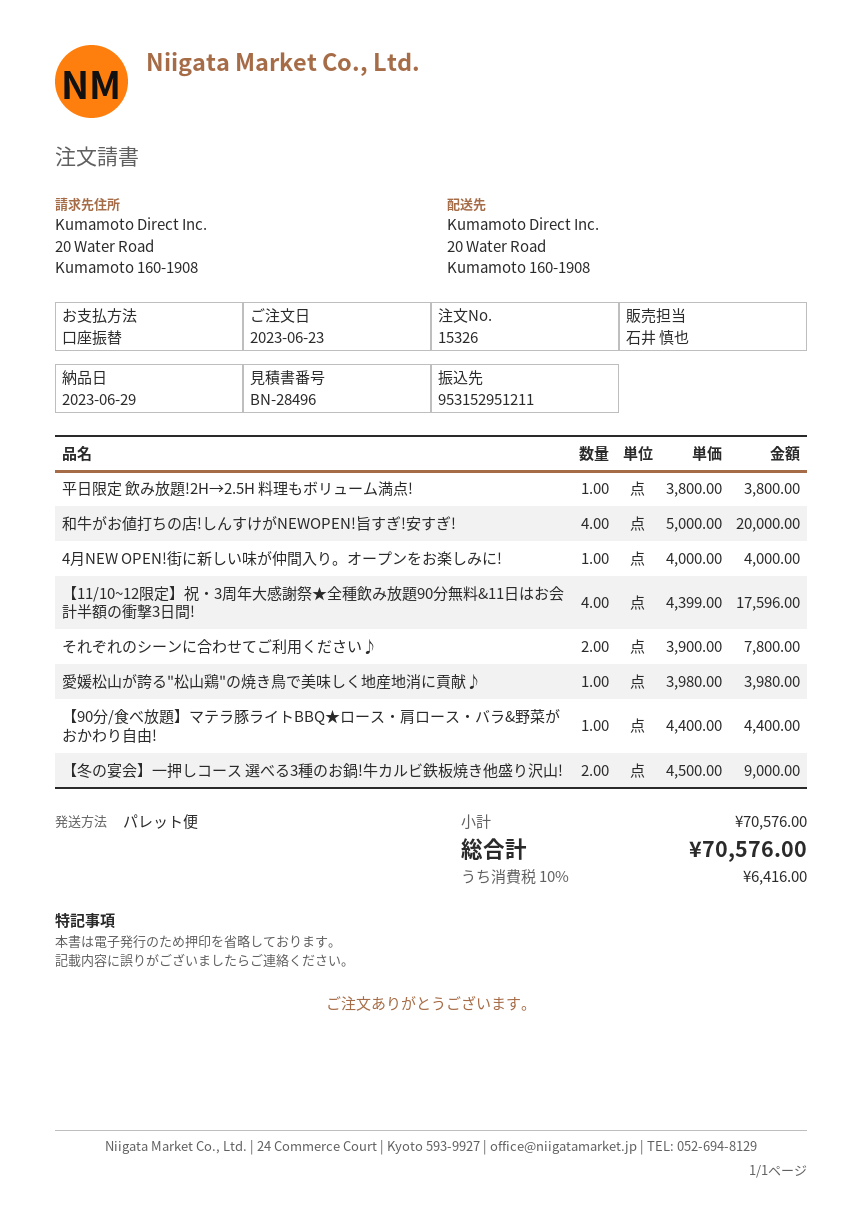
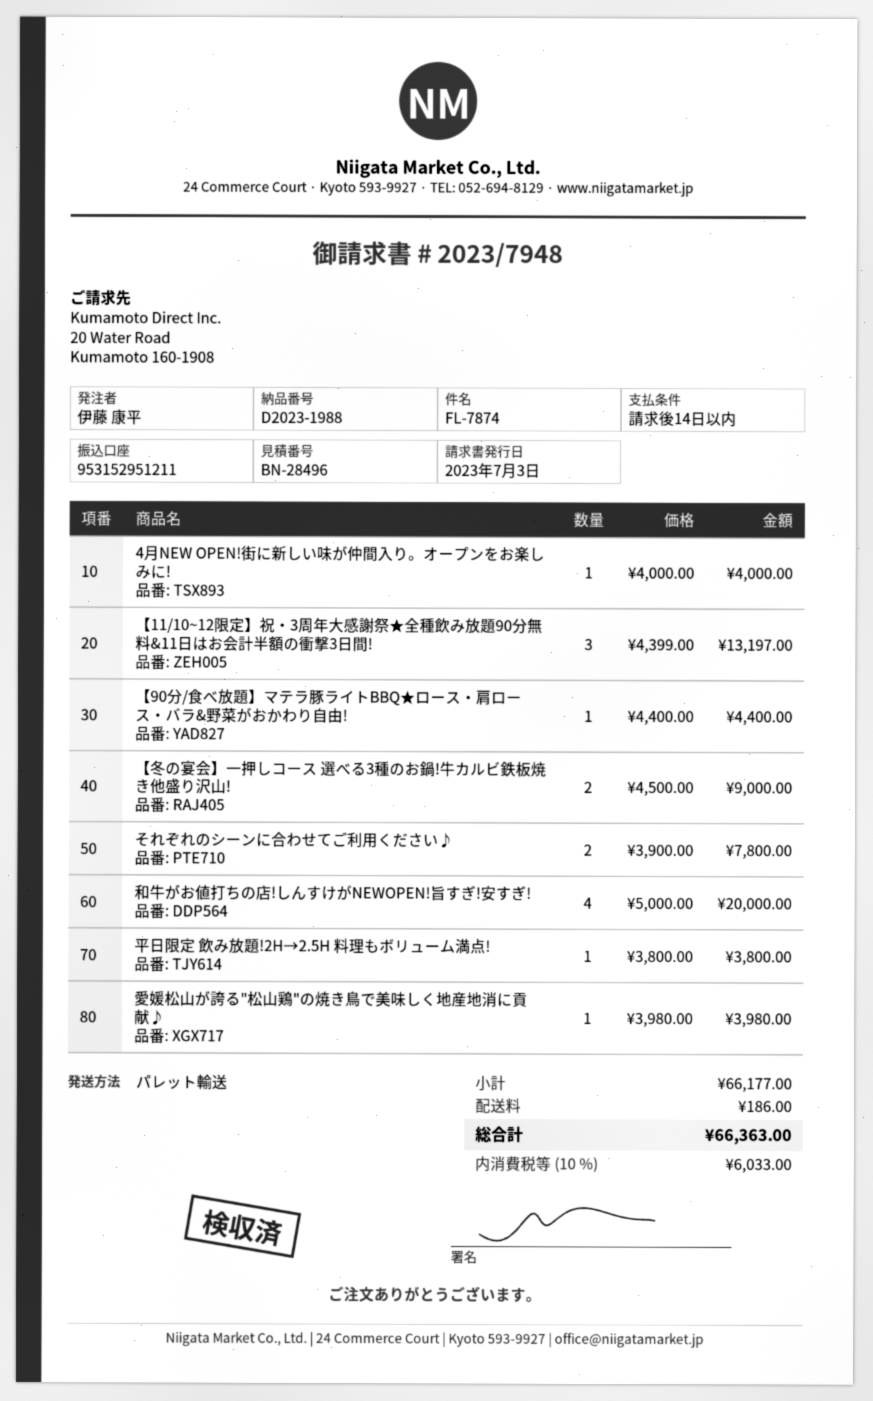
【11/10~12限定】祝・3周年大感謝祭★全種飲み放題90分無料&11日はお会計半額の衝撃3日間!: 4 x 4399.00 = 17596.00 -> 3 x 4399.00 = 13197.00
subtotal: 70576.00 -> 66177.00
shipping: none -> 186.00
tax: 10% = 6416.00 -> 10% = 6033.00
total: 70576.00 -> 66363.00

